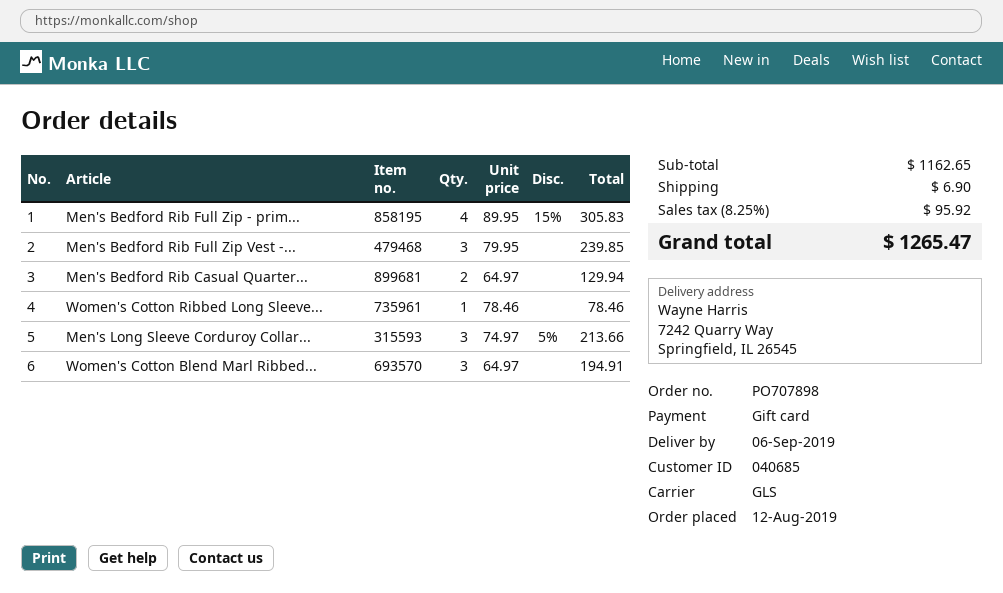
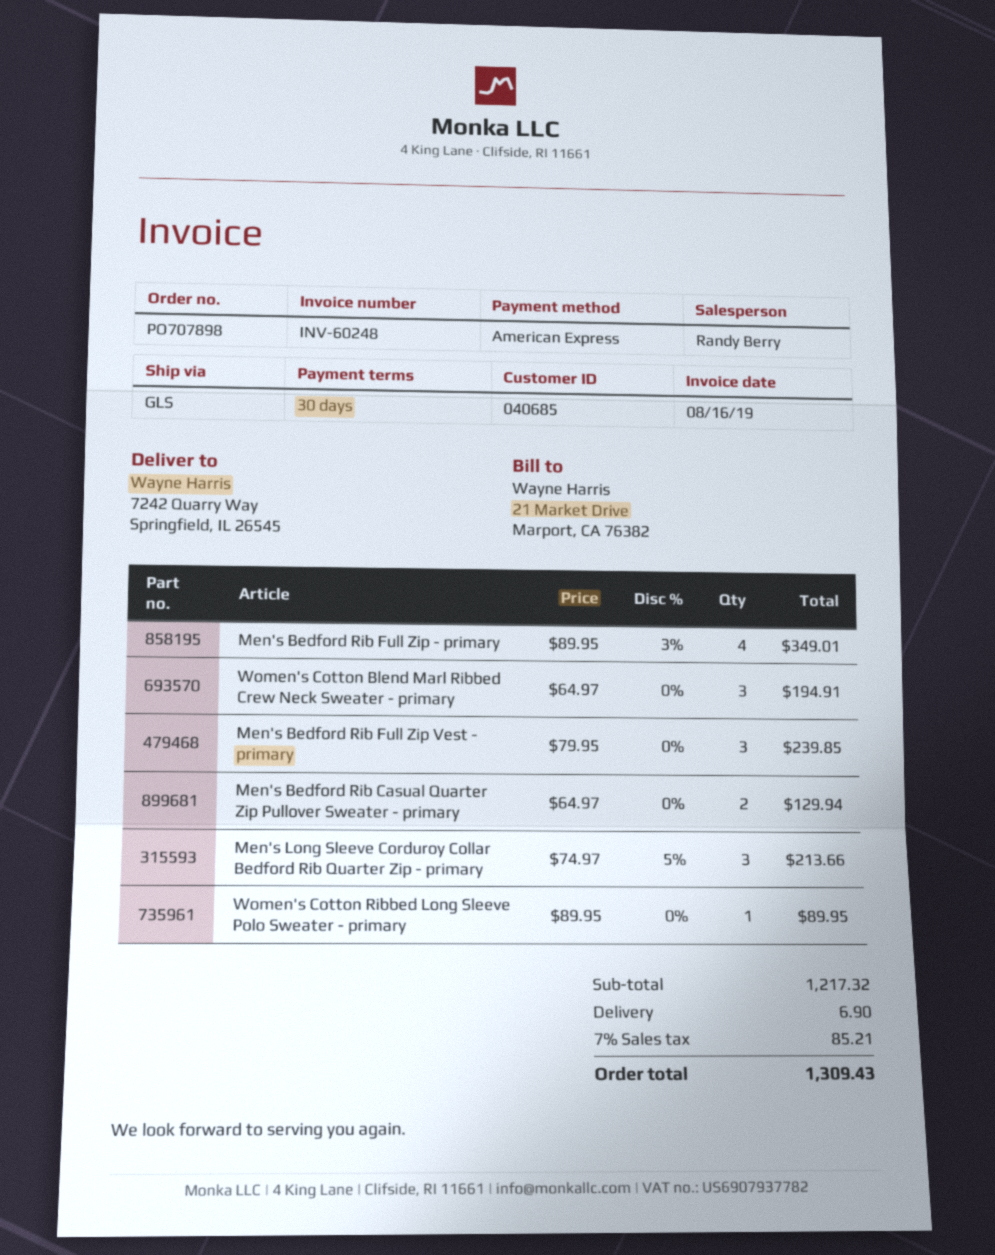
payment method: gift card -> American Express
Men's Bedford Rib Full Zip - prim...: 4 x 89.95 - 15% = 305.83 -> 4 x 89.95 - 3% = 349.01
Women's Cotton Ribbed Long Sleeve...: 1 x 78.46 = 78.46 -> 1 x 89.95 = 89.95
subtotal: 1162.65 -> 1217.32
tax: 8.25% = 95.92 -> 7% = 85.21
total: 1265.47 -> 1309.43

